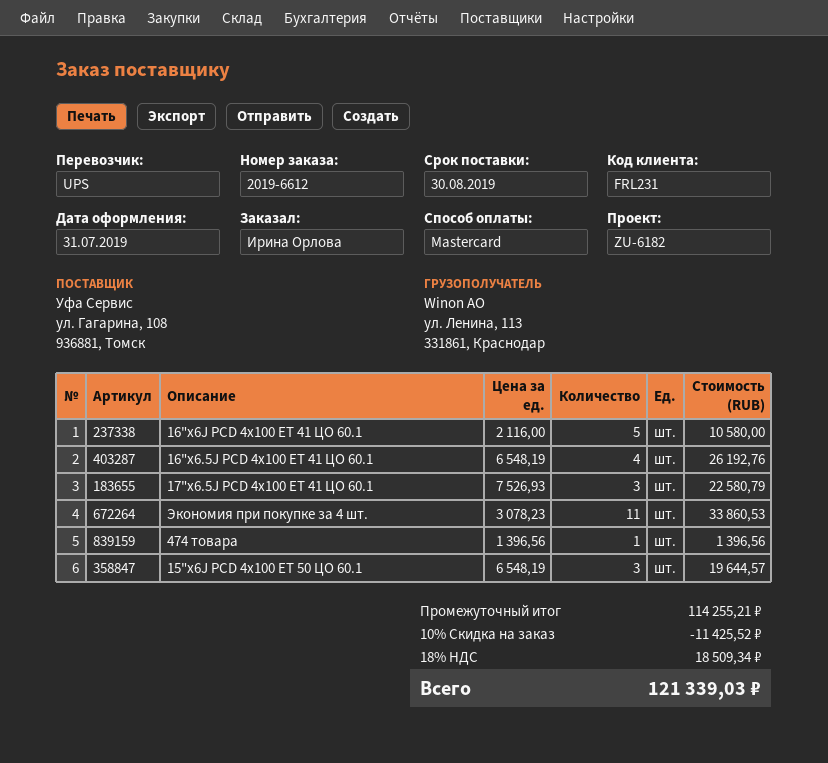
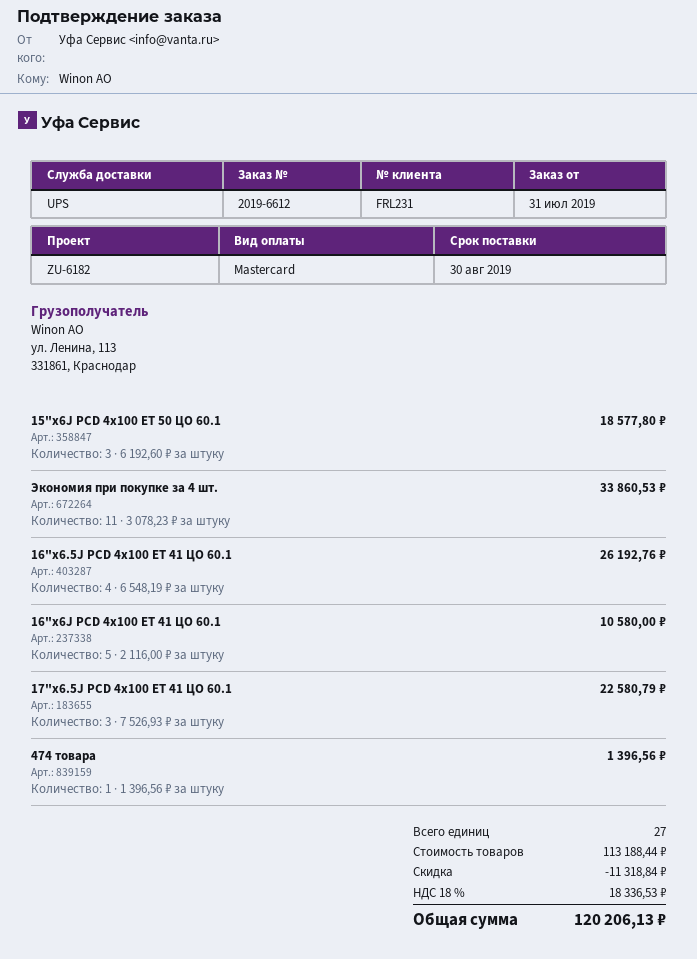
15"x6J PCD 4x100 ЕТ 50 ЦО 60.1: 3 x 6548.19 = 19644.57 -> 3 x 6192.60 = 18577.80
subtotal: 114255.21 -> 113188.44
discount: 11425.52 -> 11318.84
tax: 18% = 18509.34 -> 18% = 18336.53
total: 121339.03 -> 120206.13

